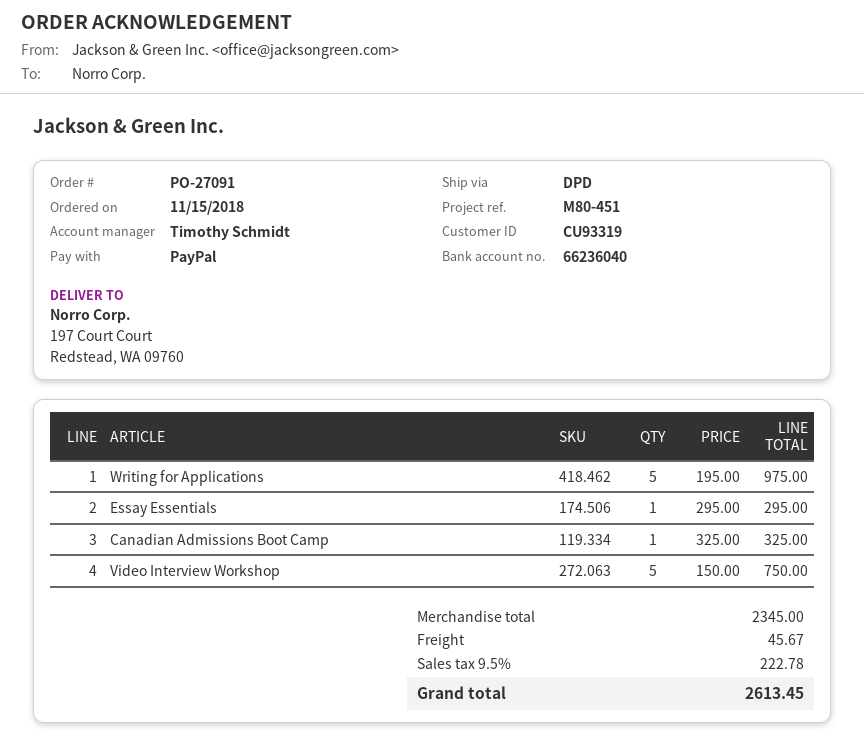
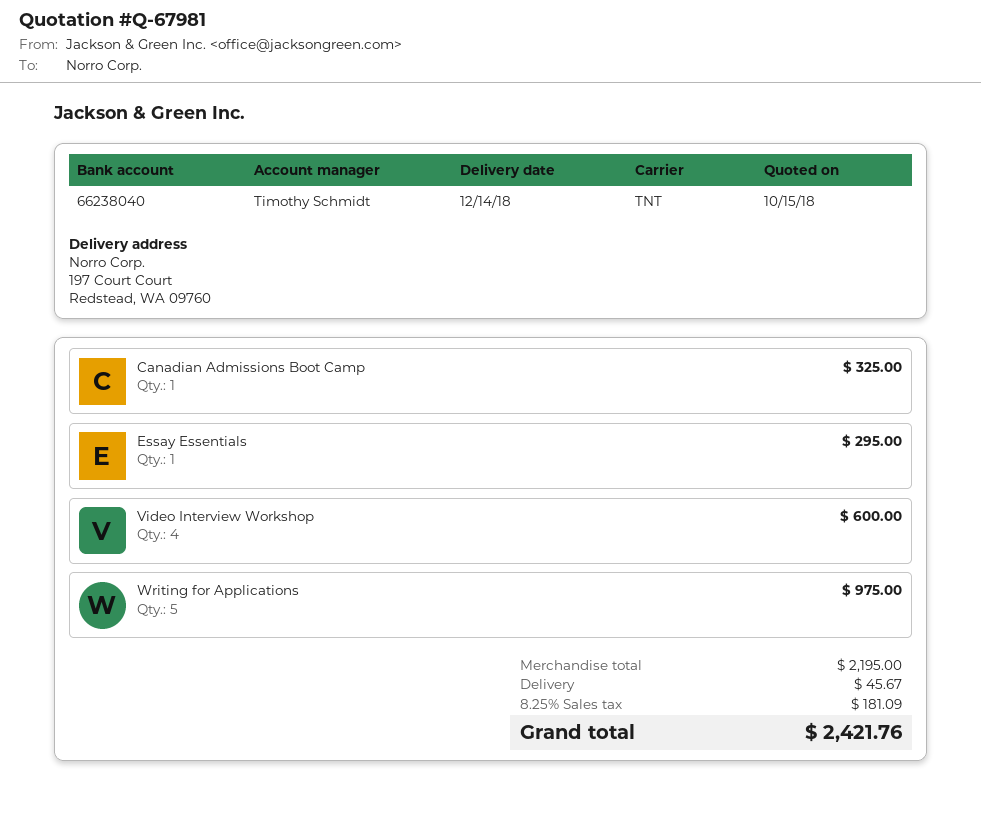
bank account: 66236040 -> 66238040
shipping method: DPD -> TNT
Video Interview Workshop: 5 for 750.00 -> 4 for 600.00
subtotal: 2345.00 -> 2195.00
tax: 9.5% = 222.78 -> 8.25% = 181.09
total: 2613.45 -> 2421.76

